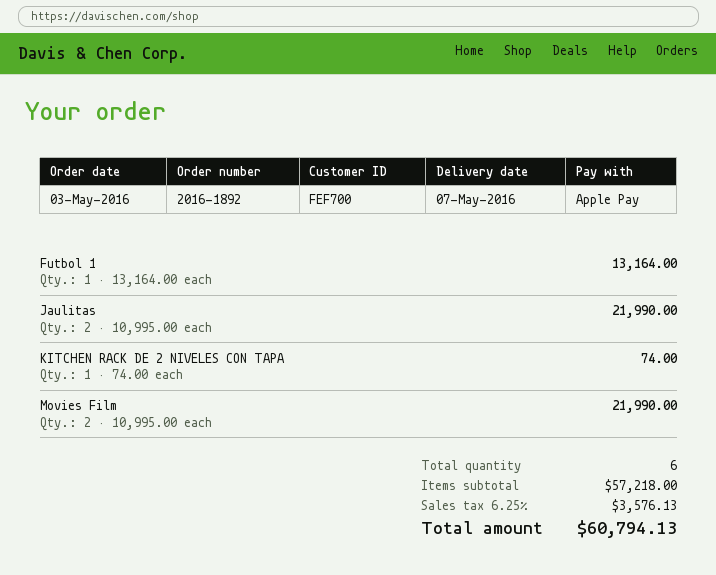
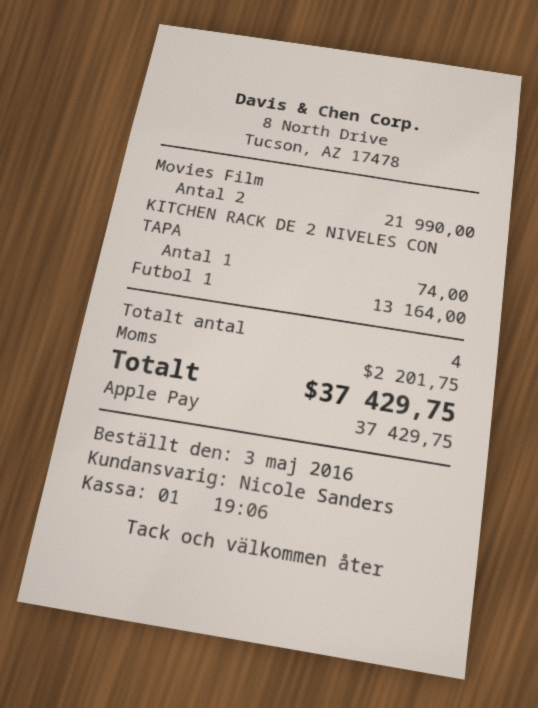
Jaulitas: 2 for 21990.00 -> none
total quantity: 6 -> 4
tax: 3576.13 -> 2201.75
total: 60794.13 -> 37429.75

